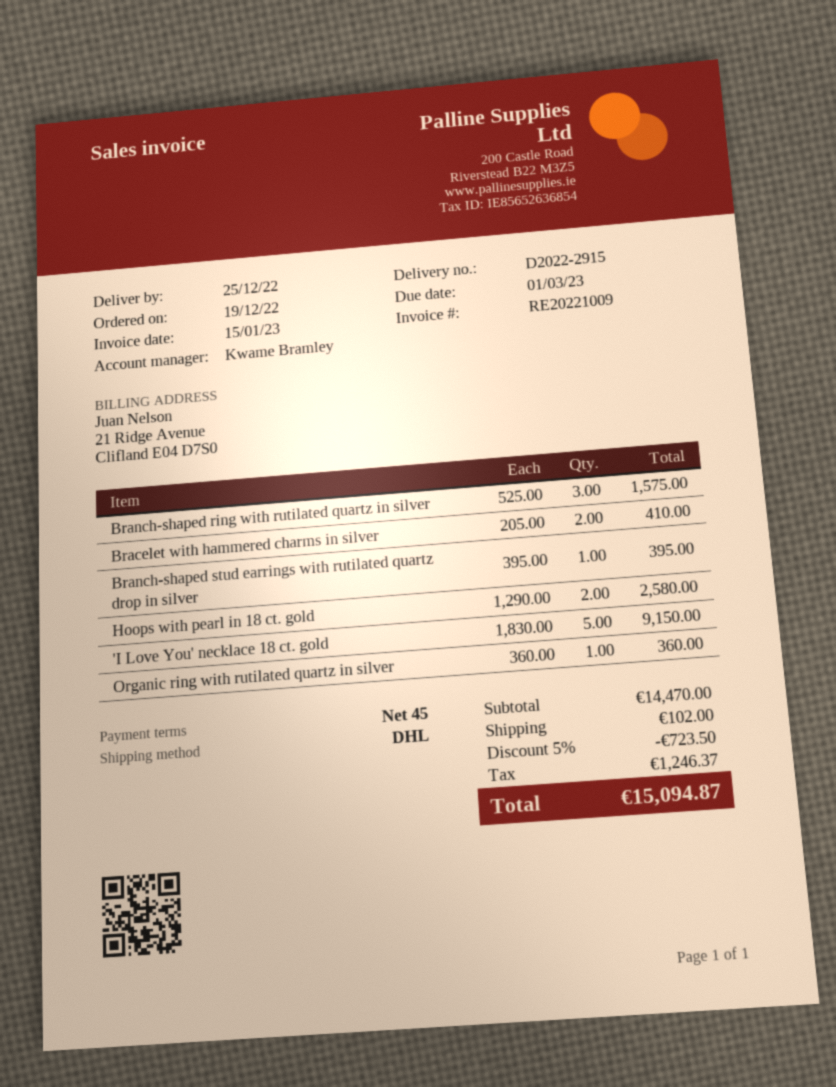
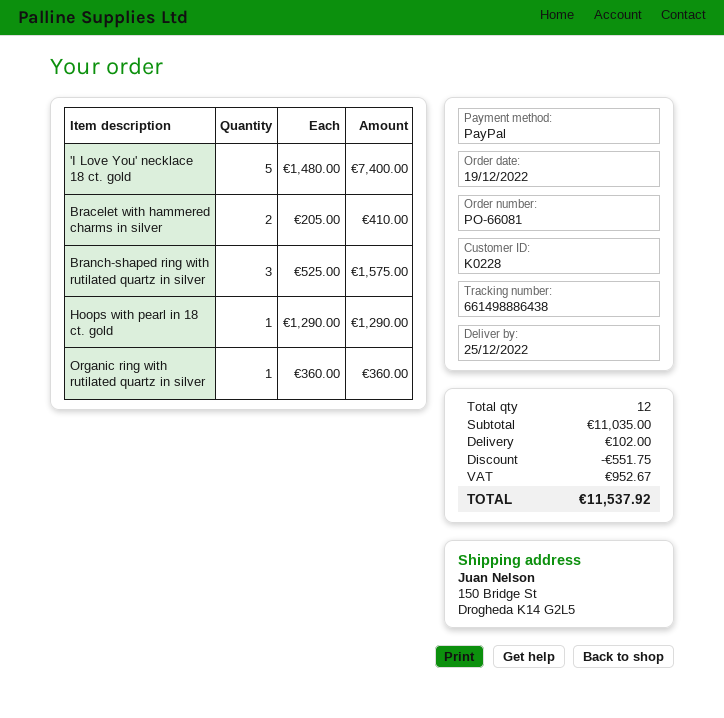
Branch-shaped stud earrings with rutilated quartz drop in silver: 1 x 395.00 = 395.00 -> none
Hoops with pearl in 18 ct. gold: 2 x 1290.00 = 2580.00 -> 1 x 1290.00 = 1290.00
'I Love You' necklace 18 ct. gold: 5 x 1830.00 = 9150.00 -> 5 x 1480.00 = 7400.00
subtotal: 14470.00 -> 11035.00
discount: 723.50 -> 551.75
tax: 1246.37 -> 952.67
total: 15094.87 -> 11537.92

